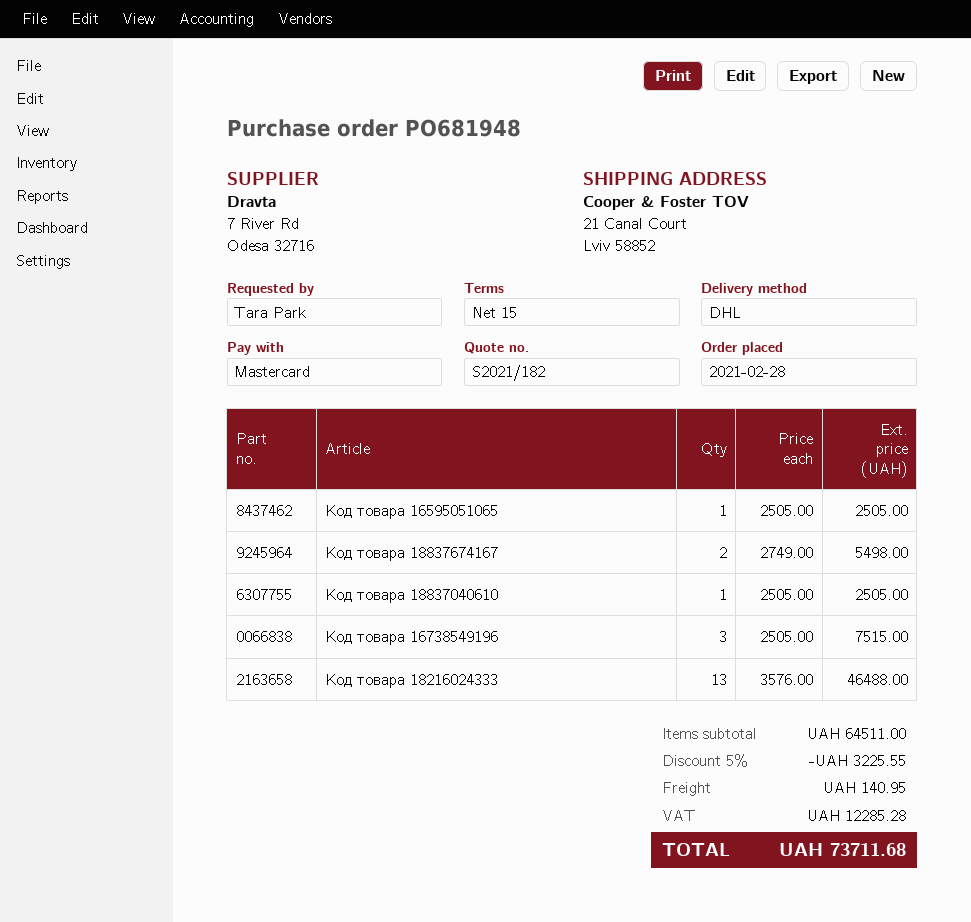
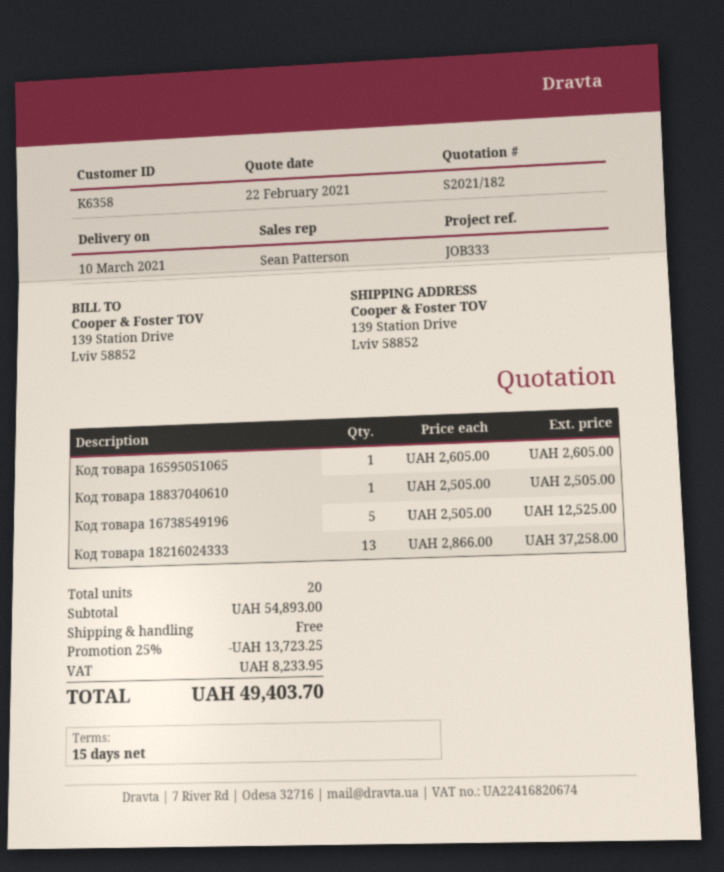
ship to: 21 Canal Court, Lviv 58852 -> 139 Station Drive, Lviv 58852
Код товара 16595051065: 1 x 2505.00 = 2505.00 -> 1 x 2605.00 = 2605.00
Код товара 18837674167: 2 x 2749.00 = 5498.00 -> none
Код товара 16738549196: 3 x 2505.00 = 7515.00 -> 5 x 2505.00 = 12525.00
Код товара 18216024333: 13 x 3576.00 = 46488.00 -> 13 x 2866.00 = 37258.00
subtotal: 64511.00 -> 54893.00
discount: 5% = 3225.55 -> 25% = 13723.25
shipping: 140.95 -> 0.00
tax: 12285.28 -> 8233.95
total: 73711.68 -> 49403.70

